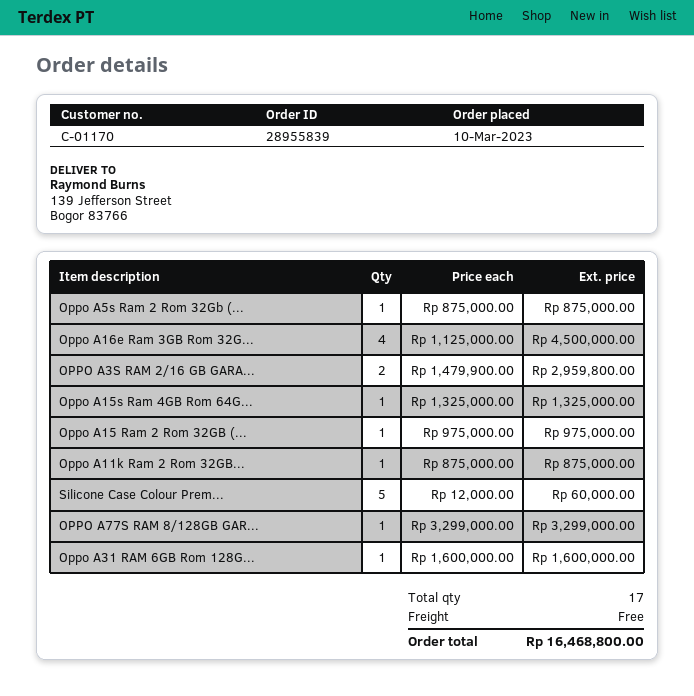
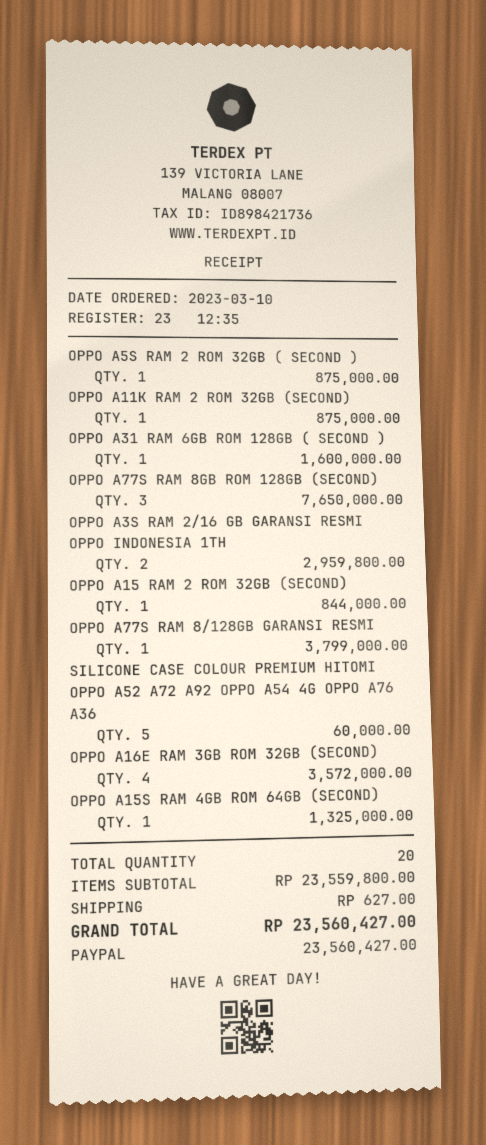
Oppo A16e Ram 3GB Rom 32G...: 4 for 4500000.00 -> 4 for 3572000.00
Oppo A15 Ram 2 Rom 32GB (...: 1 for 975000.00 -> 1 for 844000.00
OPPO A77S RAM 8/128GB GAR...: 1 for 3299000.00 -> 1 for 3799000.00
OPPO A77S RAM 8GB ROM 128GB (SECOND): none -> 3 for 7650000.00
total quantity: 17 -> 20
shipping: 0.00 -> 627.00
total: 16468800.00 -> 23560427.00

